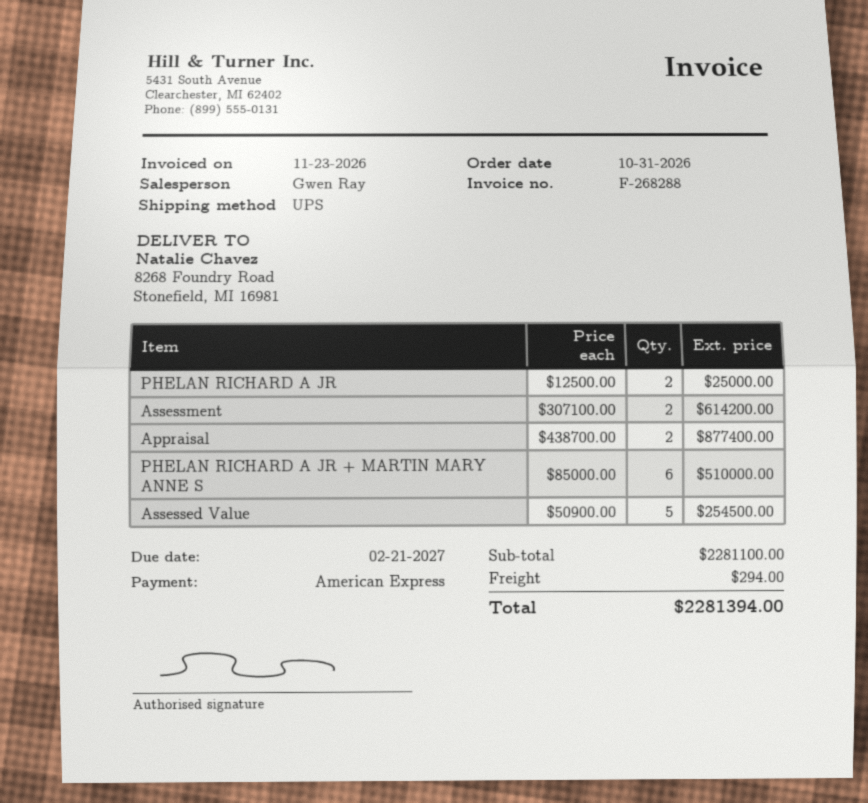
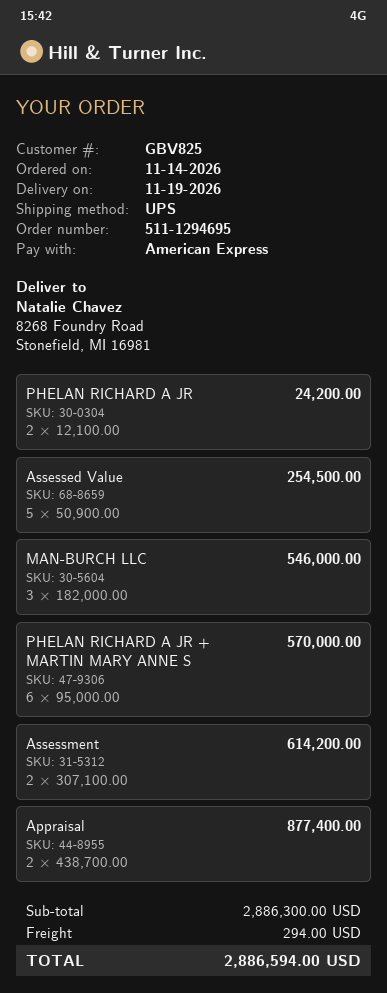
order date: 2026-10-31 -> 2026-11-14
PHELAN RICHARD A JR: 2 x 12500.00 = 25000.00 -> 2 x 12100.00 = 24200.00
PHELAN RICHARD A JR + MARTIN MARY ANNE S: 6 x 85000.00 = 510000.00 -> 6 x 95000.00 = 570000.00
MAN-BURCH LLC: none -> 3 x 182000.00 = 546000.00
subtotal: 2281100.00 -> 2886300.00
total: 2281394.00 -> 2886594.00

